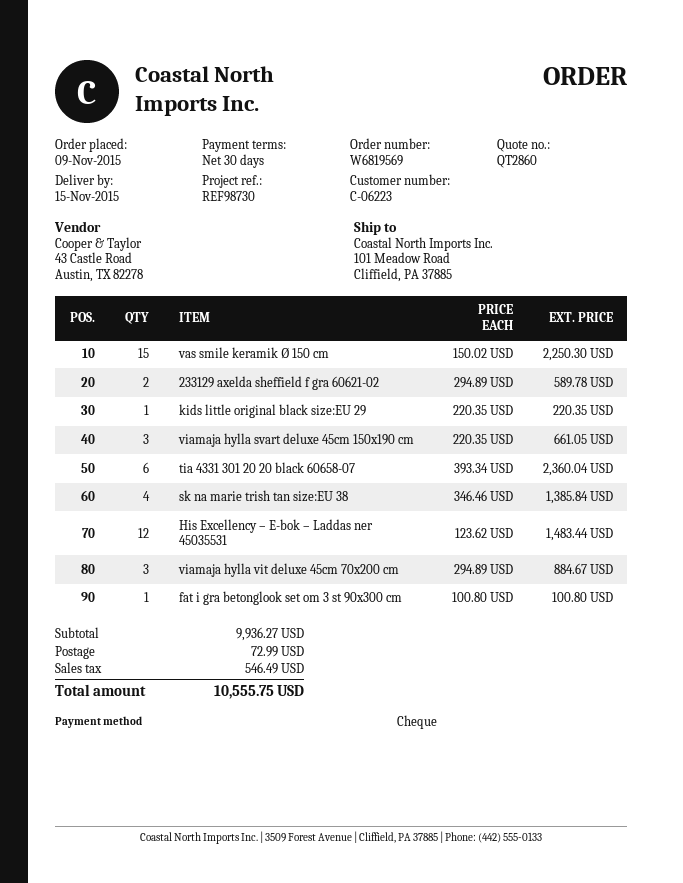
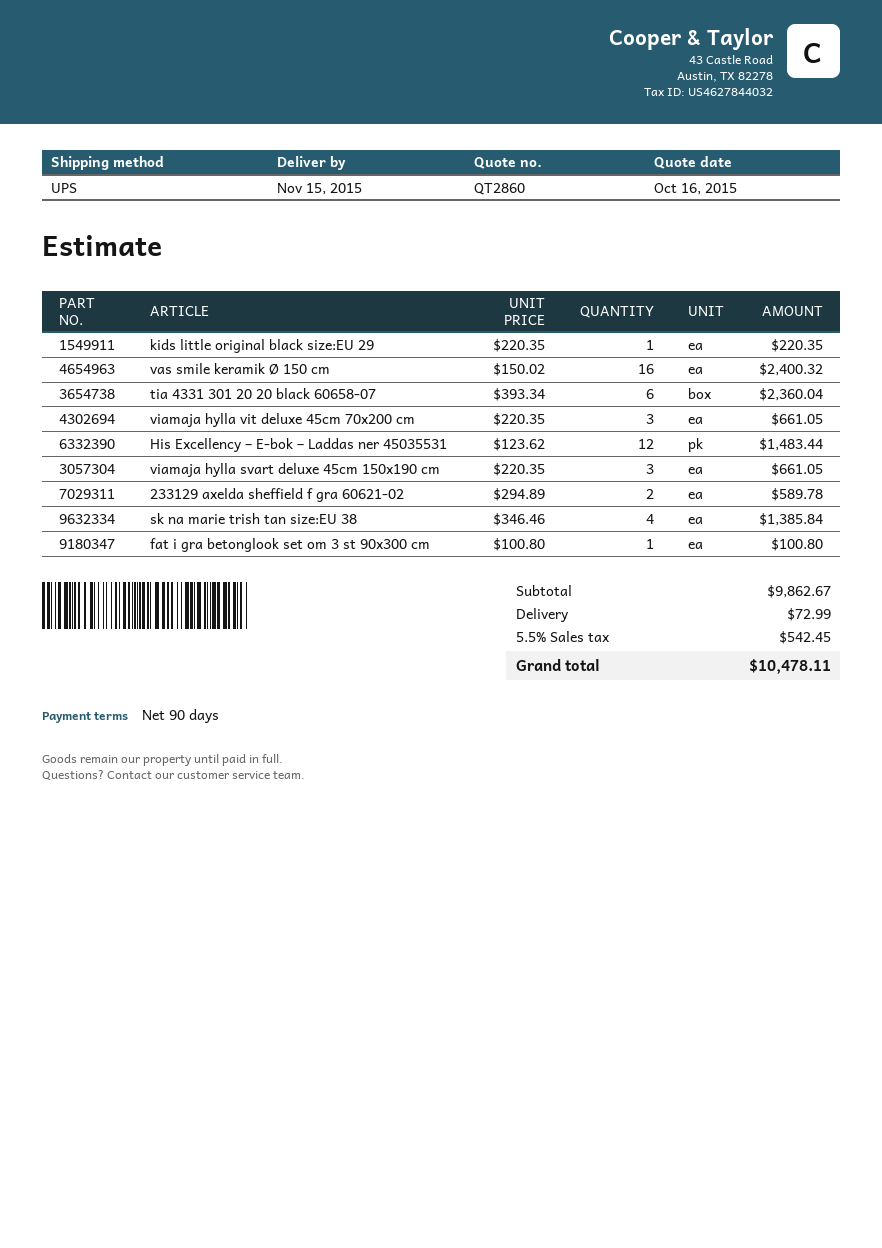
payment terms: 30 days -> 90 days
vas smile keramik Ø 150 cm: 15 x 150.02 = 2250.30 -> 16 x 150.02 = 2400.32
viamaja hylla vit deluxe 45cm 70x200 cm: 3 x 294.89 = 884.67 -> 3 x 220.35 = 661.05
subtotal: 9936.27 -> 9862.67
tax: 546.49 -> 542.45
total: 10555.75 -> 10478.11

